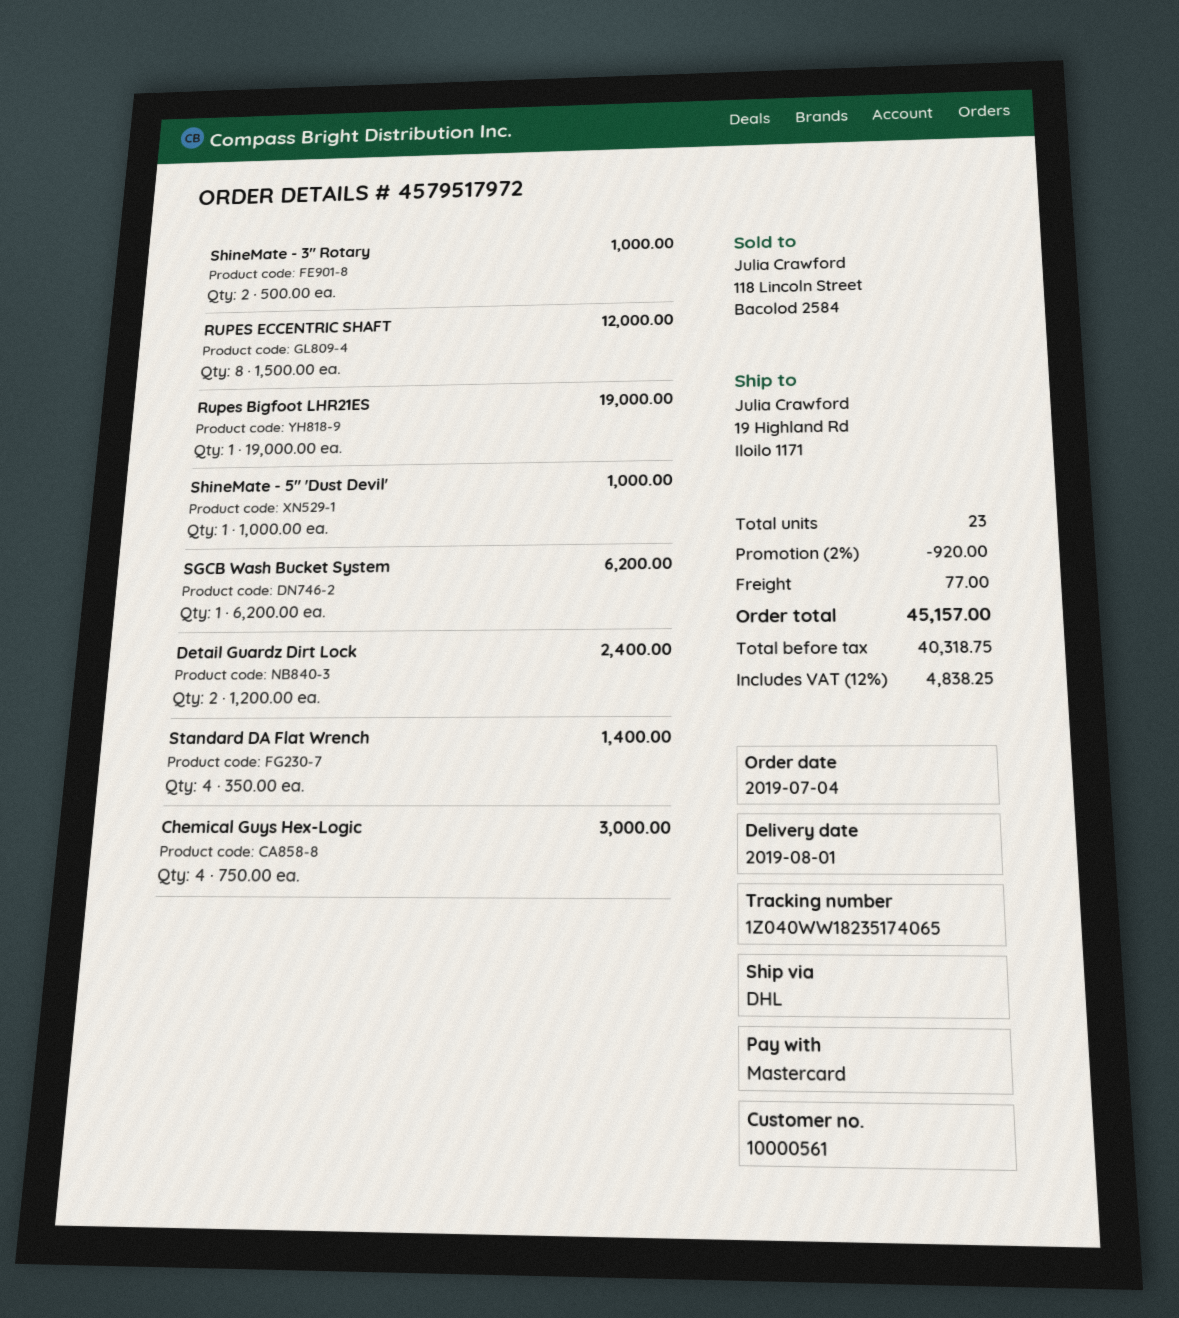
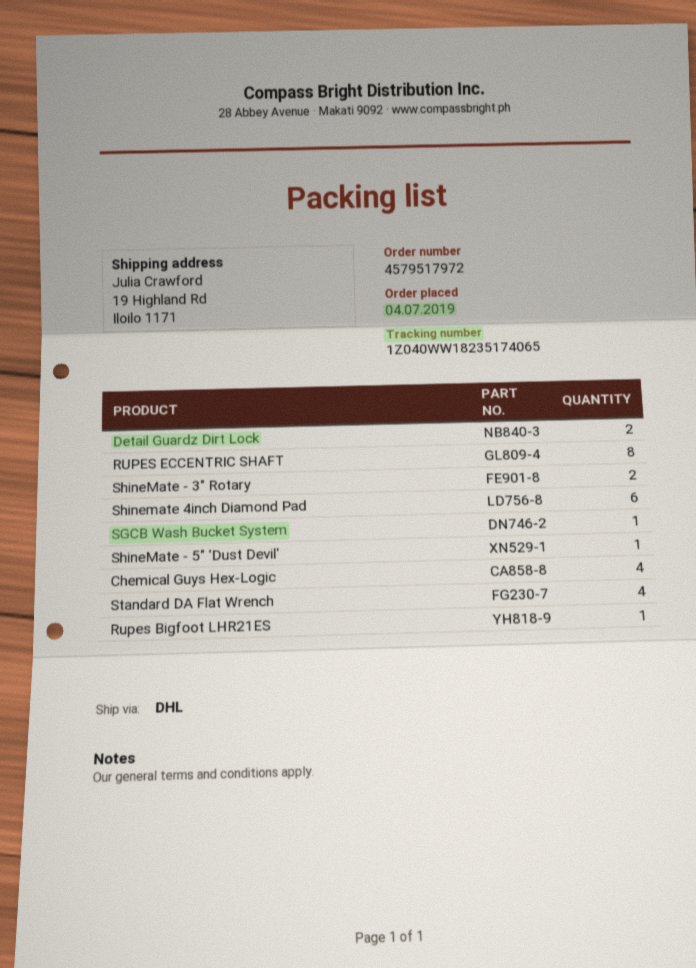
Shinemate 4inch Diamond Pad: none -> 6

